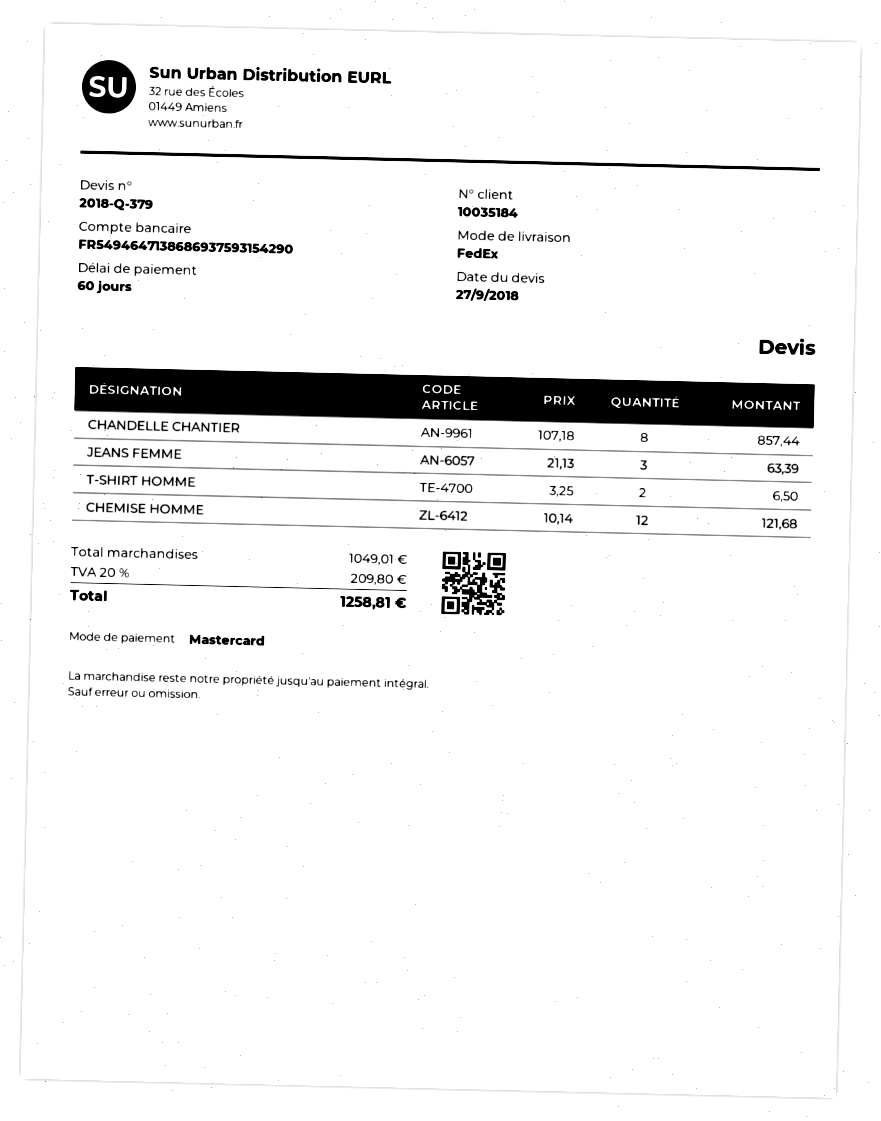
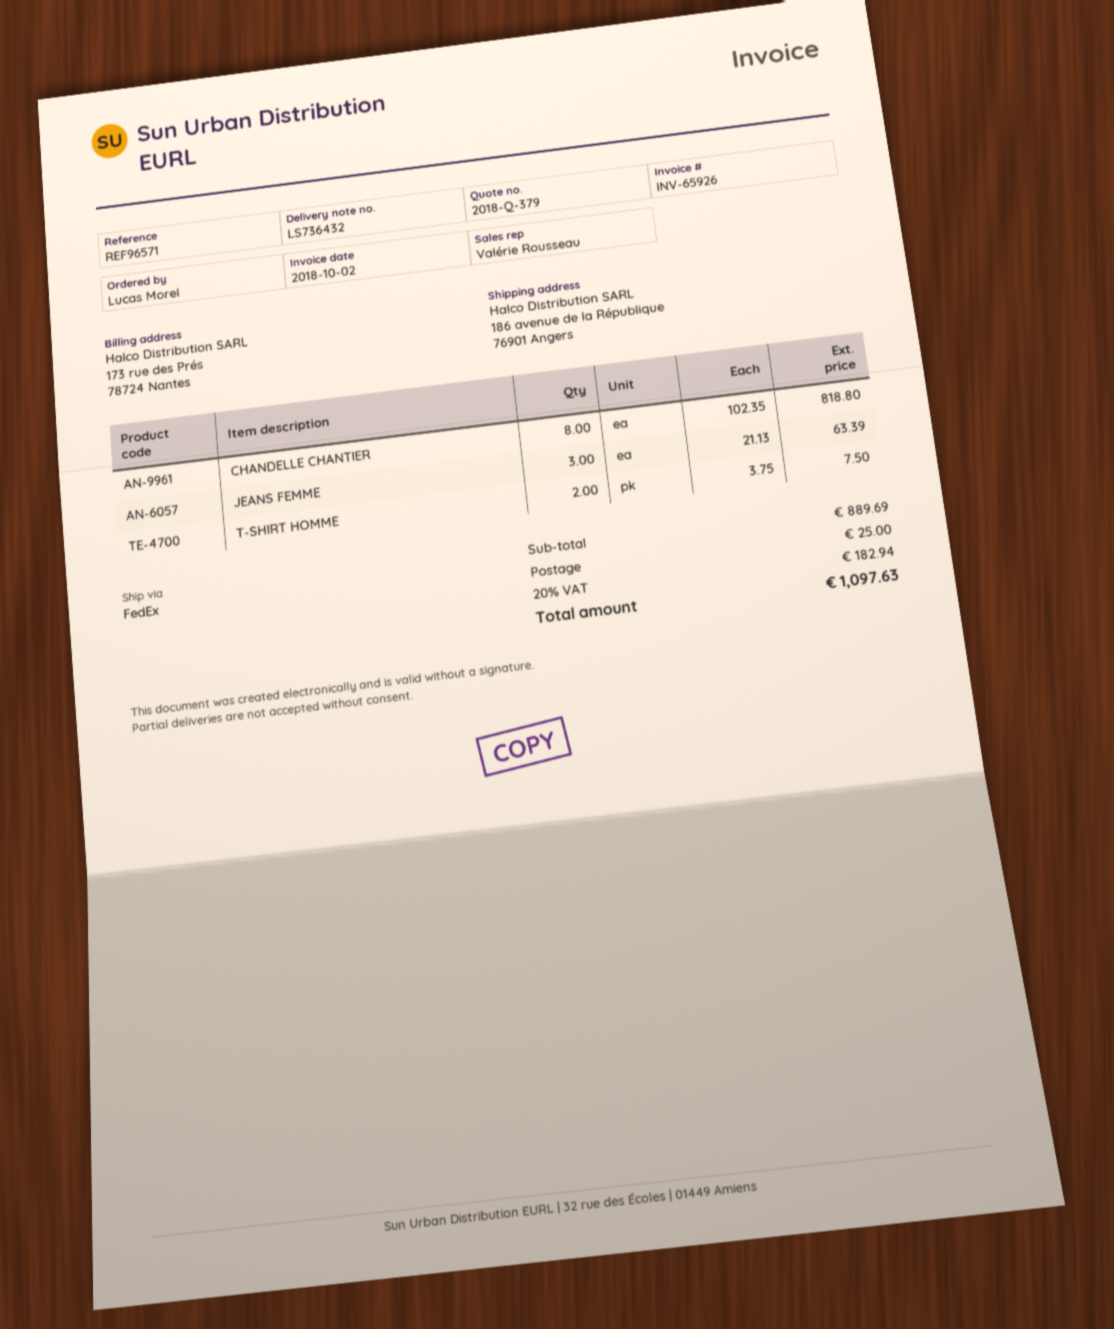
CHANDELLE CHANTIER: 8 x 107.18 = 857.44 -> 8 x 102.35 = 818.80
T-SHIRT HOMME: 2 x 3.25 = 6.50 -> 2 x 3.75 = 7.50
CHEMISE HOMME: 12 x 10.14 = 121.68 -> none
subtotal: 1049.01 -> 889.69
shipping: none -> 25.00
tax: 20% = 209.80 -> 20% = 182.94
total: 1258.81 -> 1097.63

